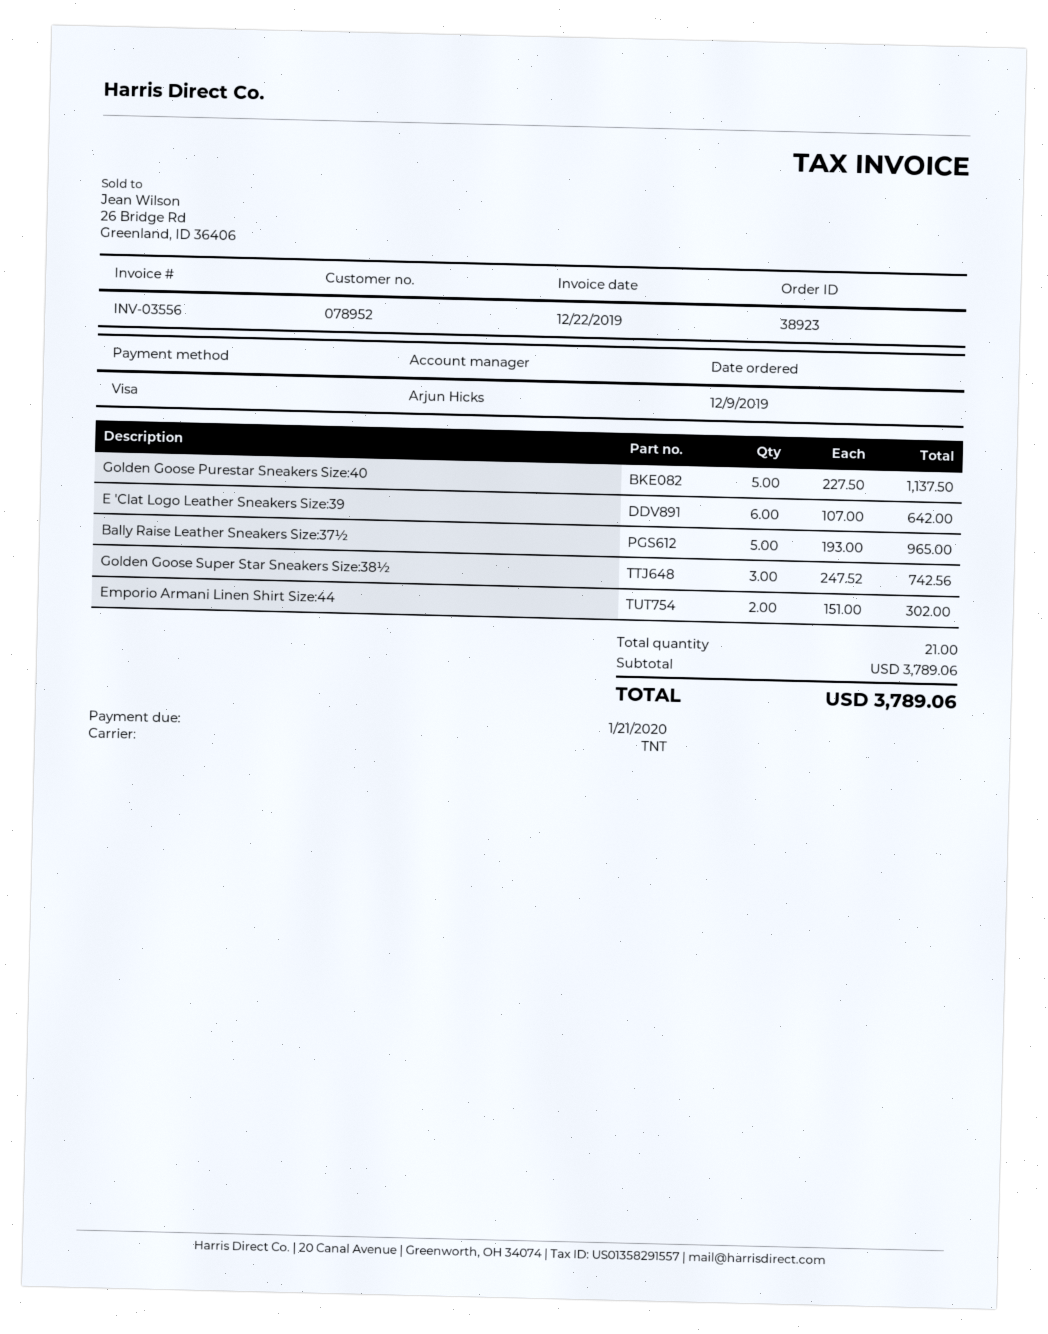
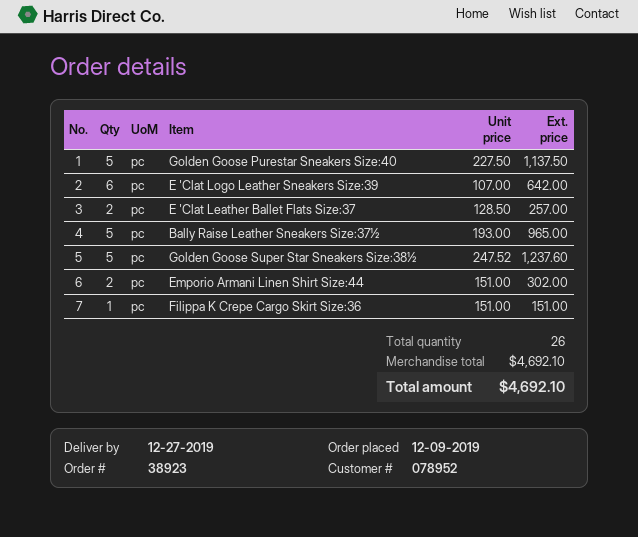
Golden Goose Super Star Sneakers Size:38½: 3 x 247.52 = 742.56 -> 5 x 247.52 = 1237.60
E 'Clat Leather Ballet Flats Size:37: none -> 2 x 128.50 = 257.00
Filippa K Crepe Cargo Skirt Size:36: none -> 1 x 151.00 = 151.00
total quantity: 21 -> 26
subtotal: 3789.06 -> 4692.10
total: 3789.06 -> 4692.10

